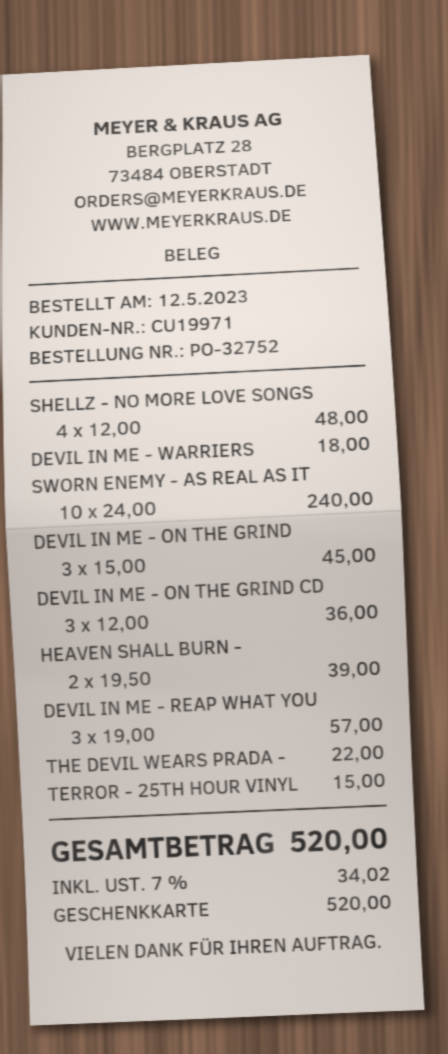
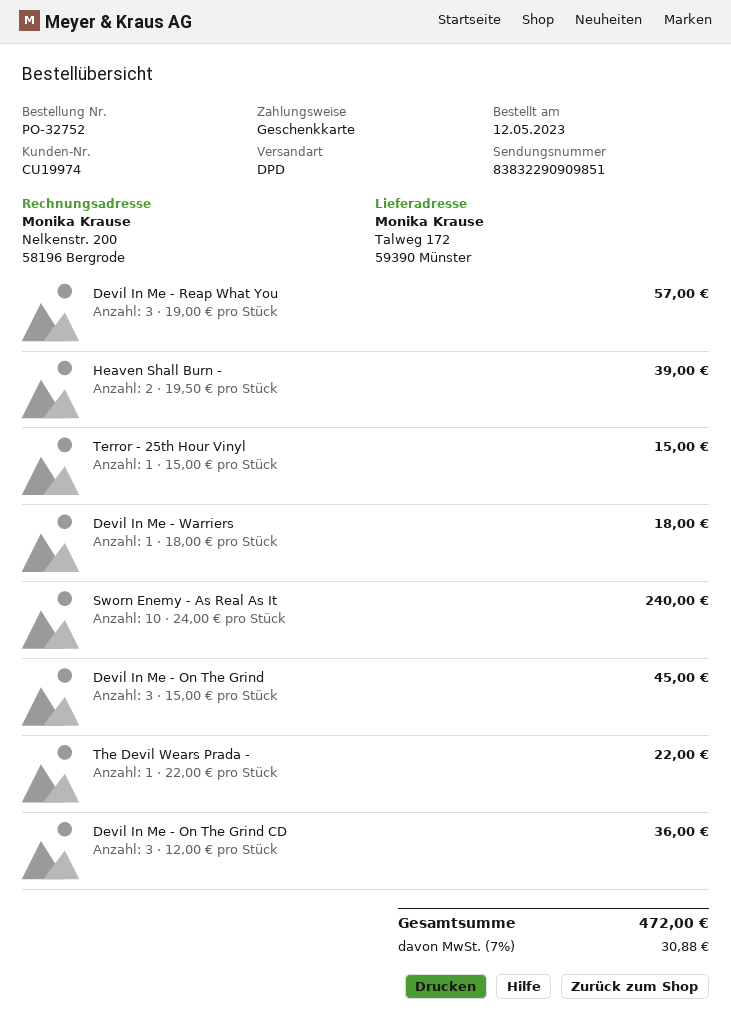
customer number: CU19971 -> CU19974
SHELLZ - NO MORE LOVE SONGS: 4 x 12.00 = 48.00 -> none
tax: 7% = 34.02 -> 7% = 30.88
total: 520.00 -> 472.00

